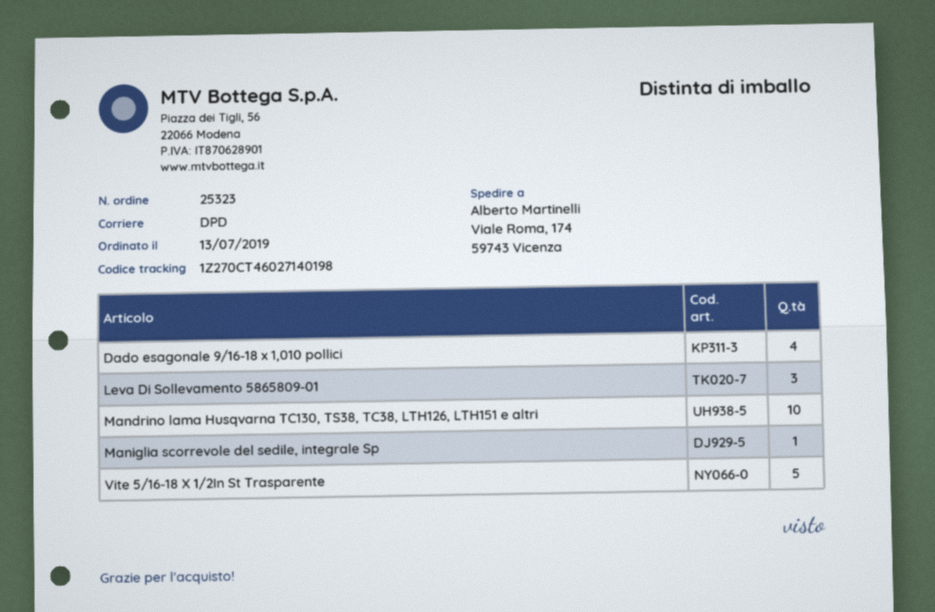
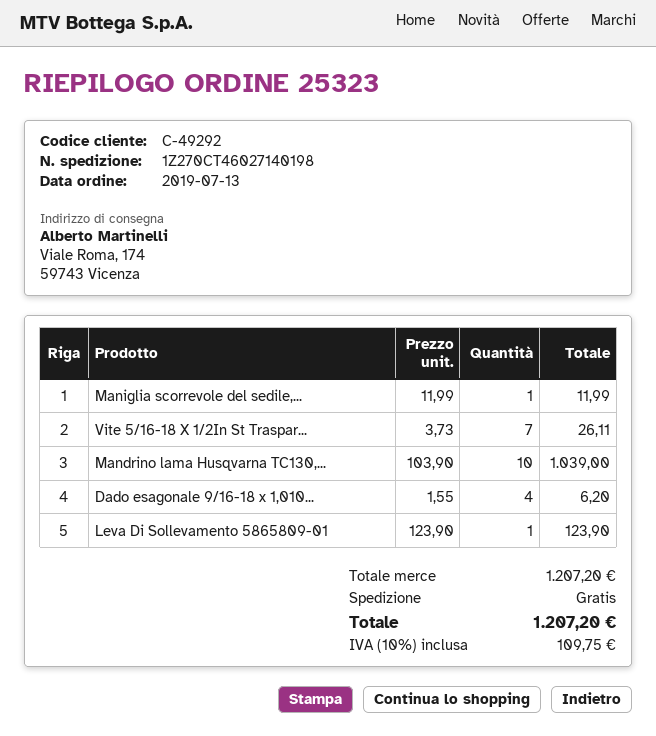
Leva Di Sollevamento 5865809-01: 3 -> 1
Vite 5/16-18 X 1/2In St Trasparente: 5 -> 7

